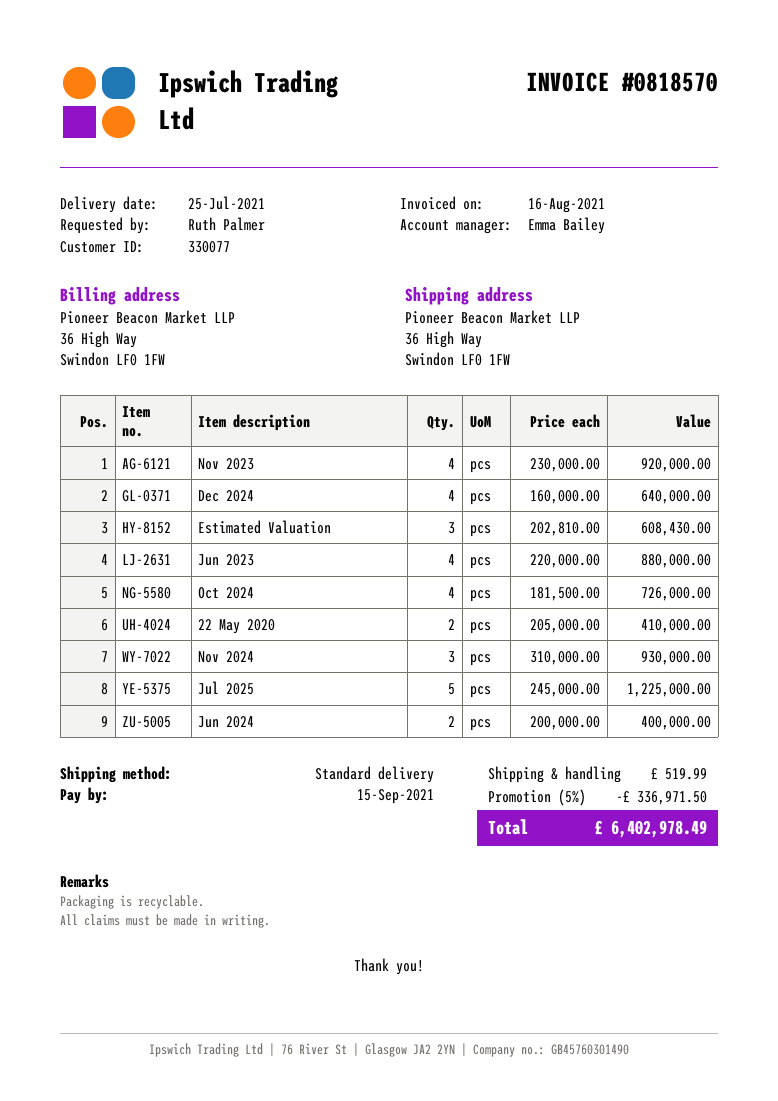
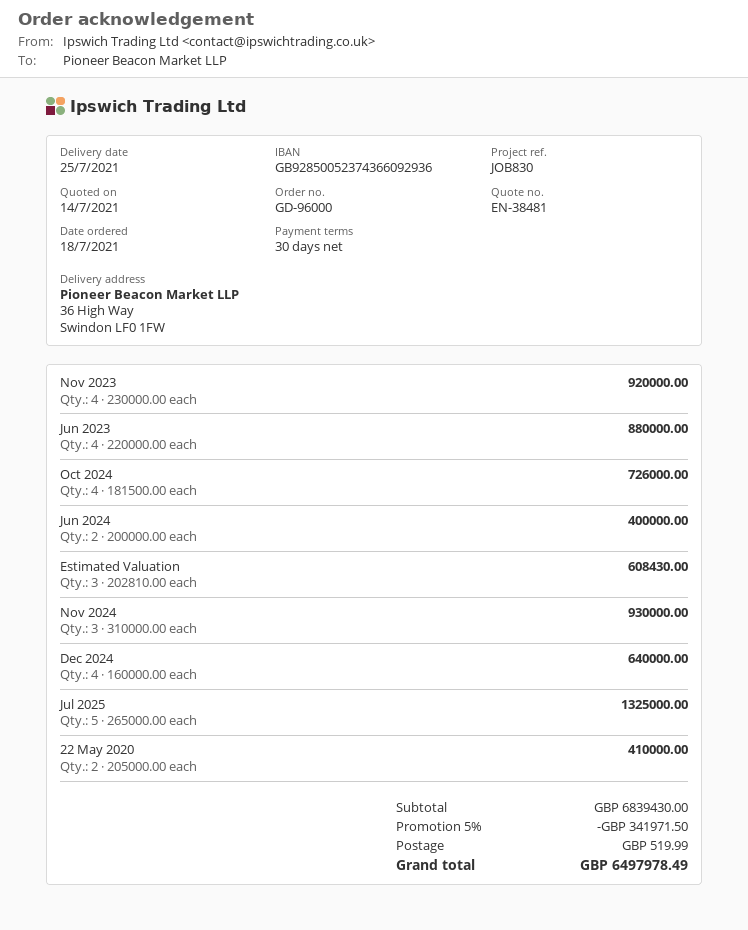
Jul 2025: 5 x 245000.00 = 1225000.00 -> 5 x 265000.00 = 1325000.00
discount: 5% = 336971.50 -> 5% = 341971.50
total: 6402978.49 -> 6497978.49

